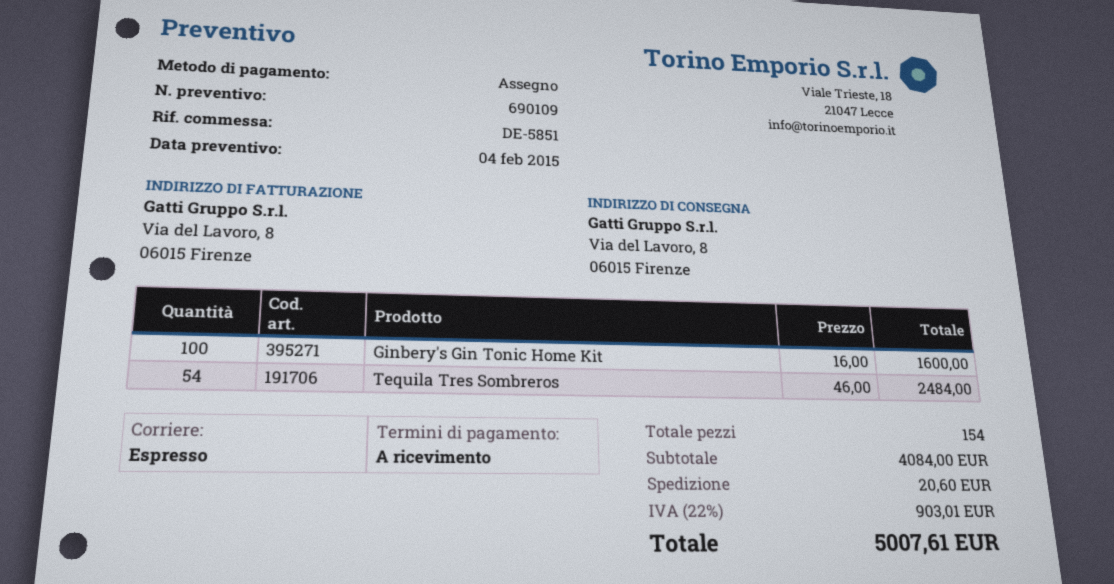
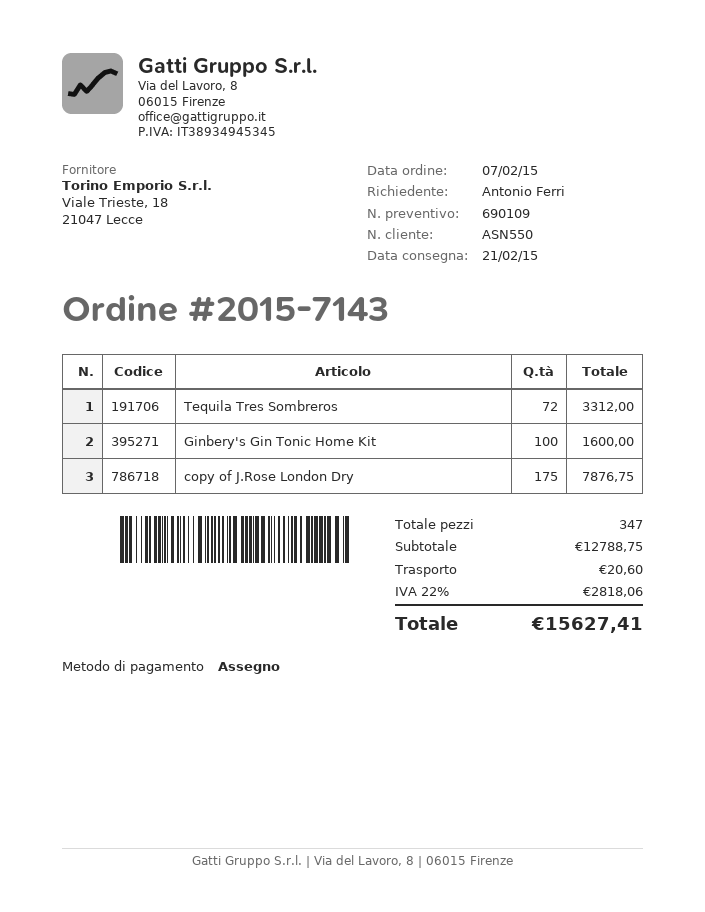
Tequila Tres Sombreros: 54 for 2484.00 -> 72 for 3312.00
copy of J.Rose London Dry: none -> 175 for 7876.75
total quantity: 154 -> 347
subtotal: 4084.00 -> 12788.75
tax: 22% = 903.01 -> 22% = 2818.06
total: 5007.61 -> 15627.41

